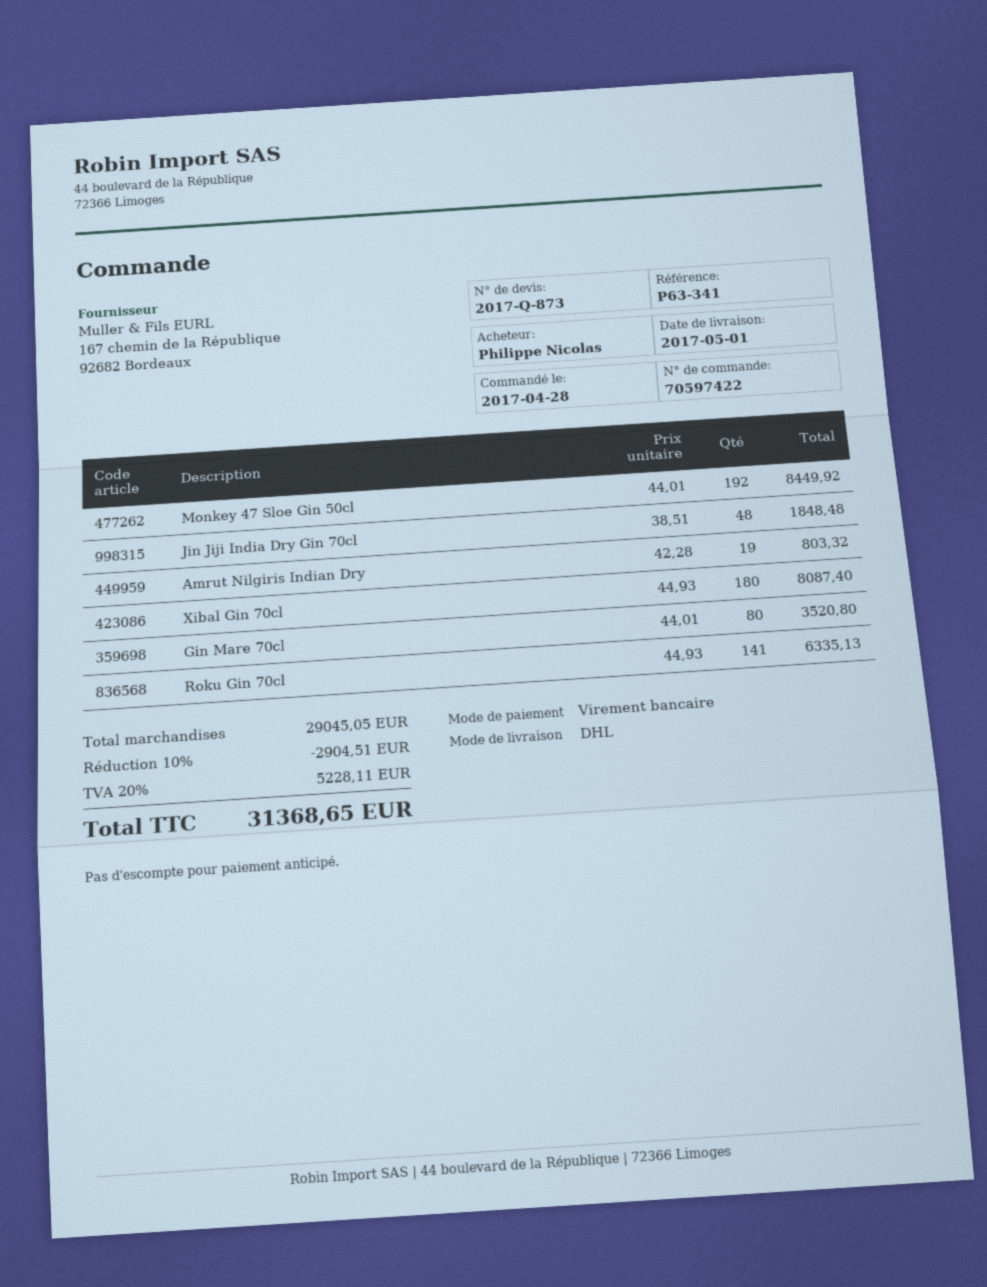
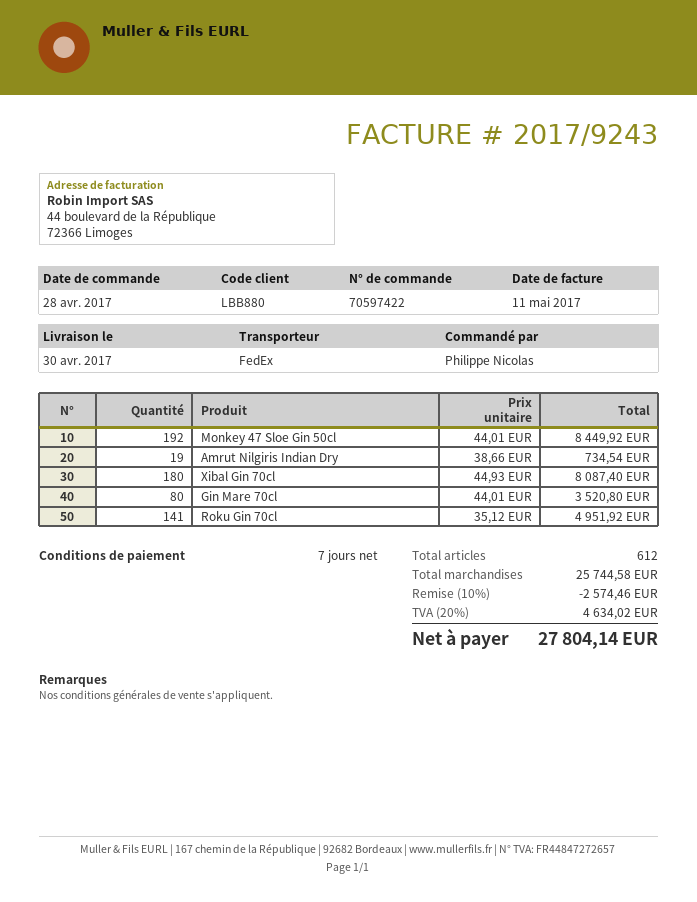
delivery date: 2017-05-01 -> 2017-04-30
shipping method: DHL -> FedEx
Jin Jiji India Dry Gin 70cl: 48 x 38.51 = 1848.48 -> none
Amrut Nilgiris Indian Dry: 19 x 42.28 = 803.32 -> 19 x 38.66 = 734.54
Roku Gin 70cl: 141 x 44.93 = 6335.13 -> 141 x 35.12 = 4951.92
subtotal: 29045.05 -> 25744.58
discount: 10% = 2904.51 -> 10% = 2574.46
tax: 20% = 5228.11 -> 20% = 4634.02
total: 31368.65 -> 27804.14

